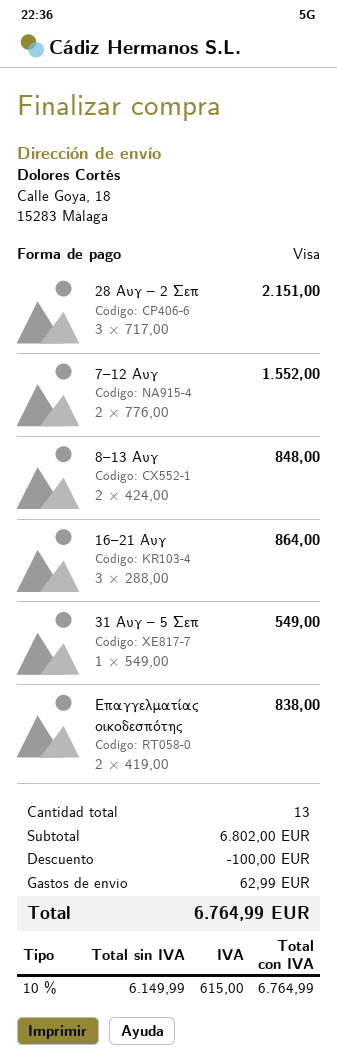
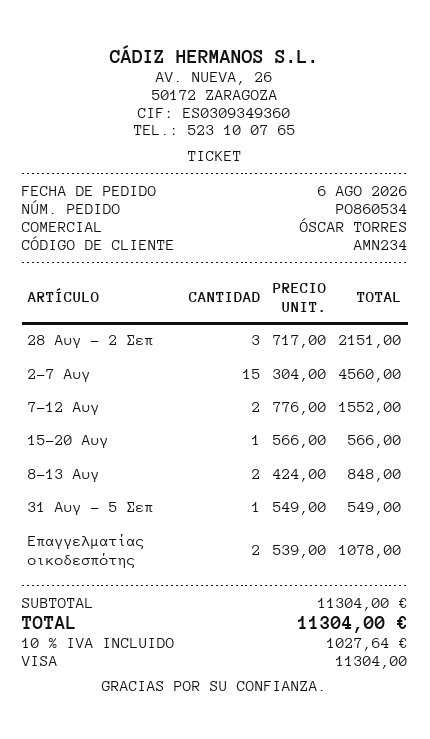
16–21 Αυγ: 3 x 288.00 = 864.00 -> none
Επαγγελματίας οικοδεσπότης: 2 x 419.00 = 838.00 -> 2 x 539.00 = 1078.00
2–7 Αυγ: none -> 15 x 304.00 = 4560.00
15–20 Αυγ: none -> 1 x 566.00 = 566.00
subtotal: 6802.00 -> 11304.00
discount: 100.00 -> none
shipping: 62.99 -> none
tax: 10% = 615.00 -> 10% = 1027.64
total: 6764.99 -> 11304.00

